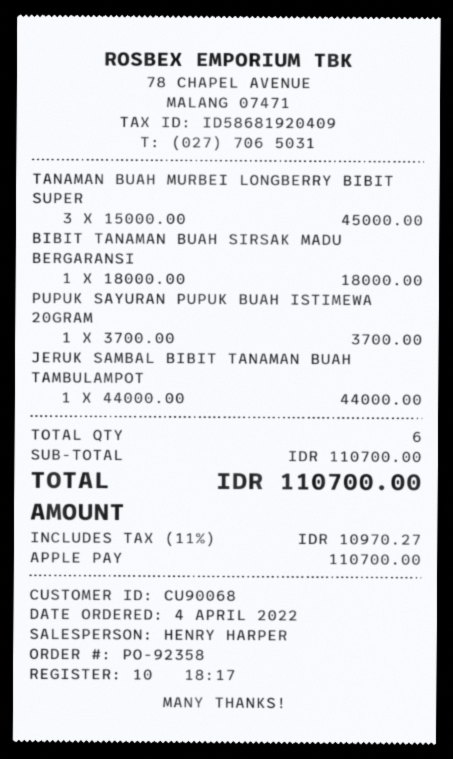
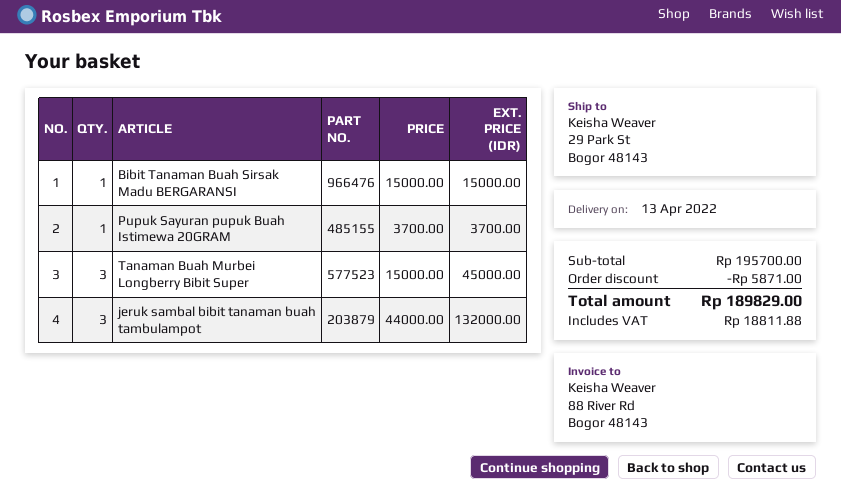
BIBIT TANAMAN BUAH SIRSAK MADU BERGARANSI: 1 x 18000.00 = 18000.00 -> 1 x 15000.00 = 15000.00
JERUK SAMBAL BIBIT TANAMAN BUAH TAMBULAMPOT: 1 x 44000.00 = 44000.00 -> 3 x 44000.00 = 132000.00
subtotal: 110700.00 -> 195700.00
discount: none -> 5871.00
tax: 10970.27 -> 18811.88
total: 110700.00 -> 189829.00

